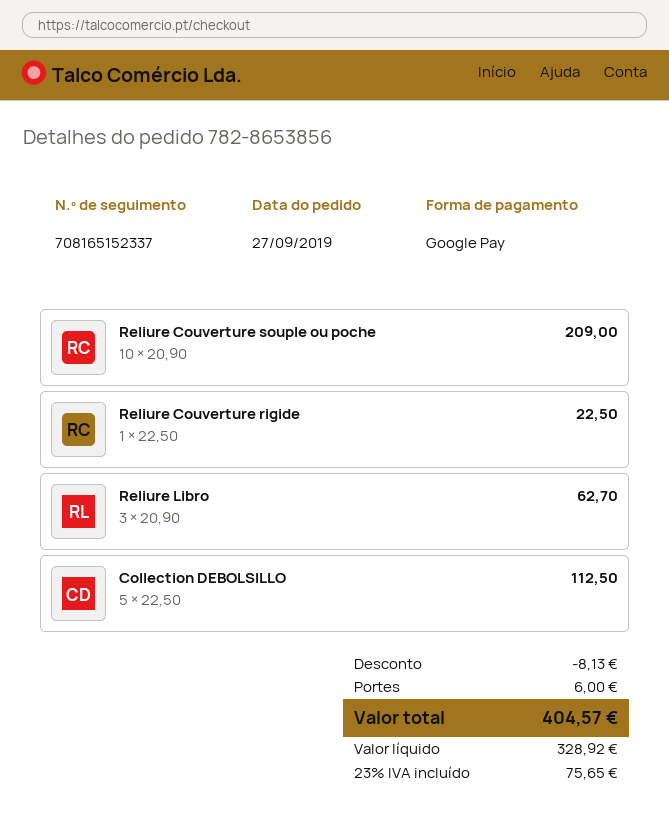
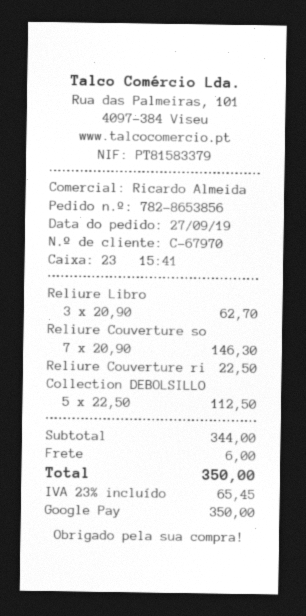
Reliure Couverture souple ou poche: 10 x 20.90 = 209.00 -> 7 x 20.90 = 146.30
discount: 8.13 -> none
tax: 23% = 75.65 -> 23% = 65.45
total: 404.57 -> 350.00

